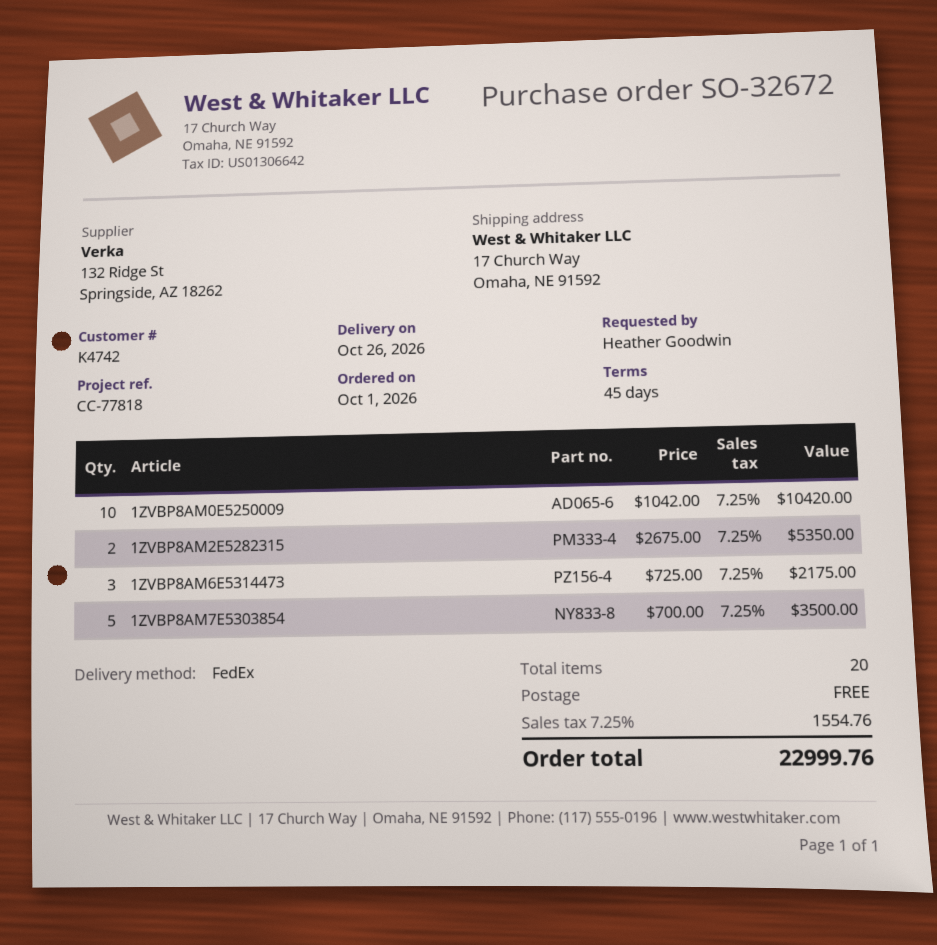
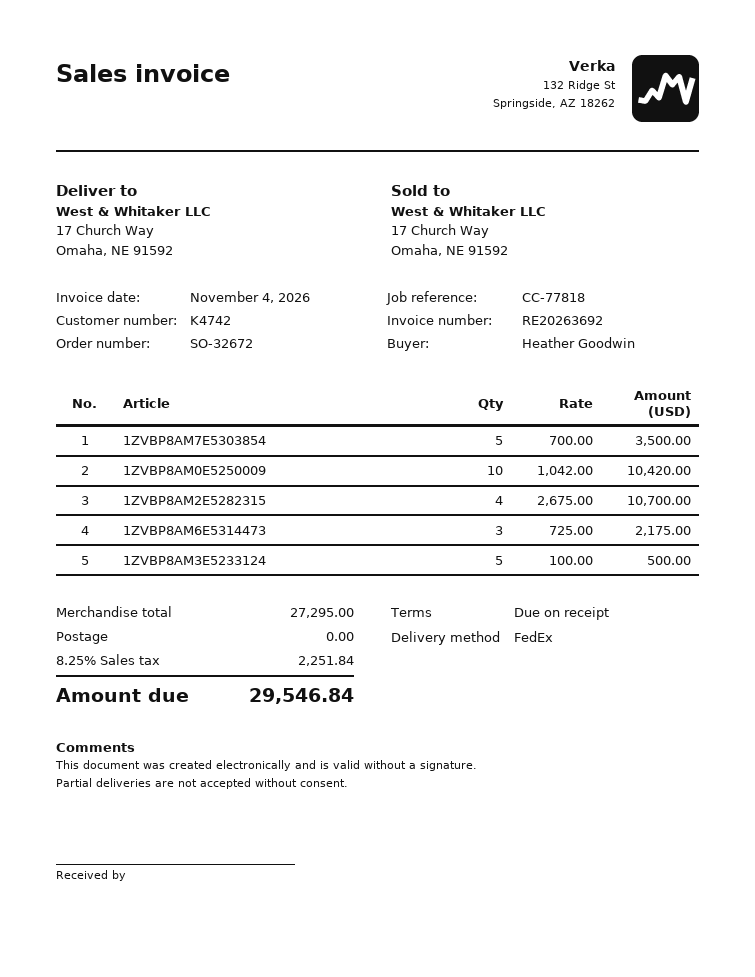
payment terms: 45 days -> on receipt
1ZVBP8AM2E5282315: 2 x 2675.00 = 5350.00 -> 4 x 2675.00 = 10700.00
1ZVBP8AM3E5233124: none -> 5 x 100.00 = 500.00
tax: 7.25% = 1554.76 -> 8.25% = 2251.84
total: 22999.76 -> 29546.84

